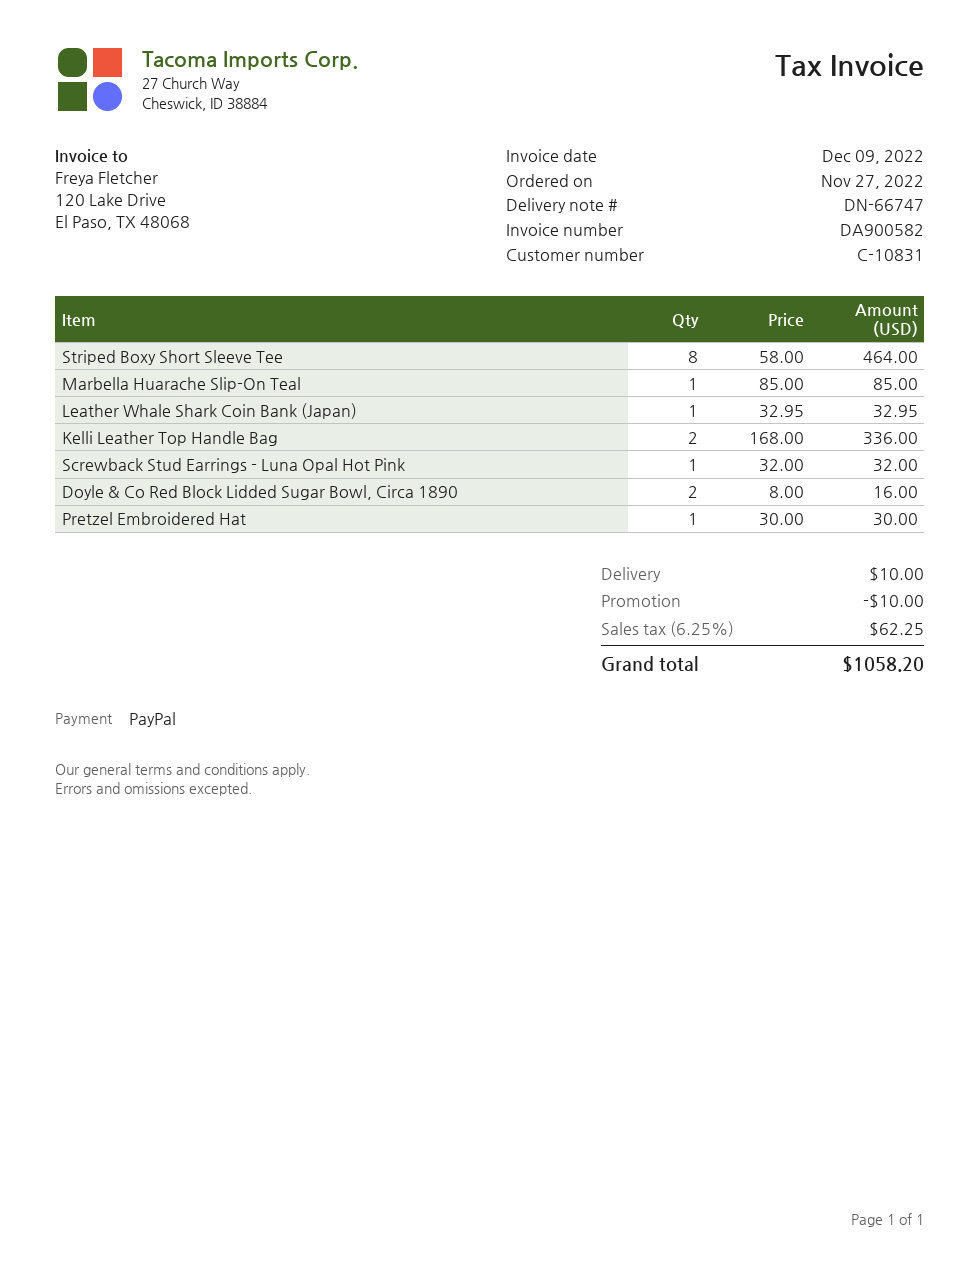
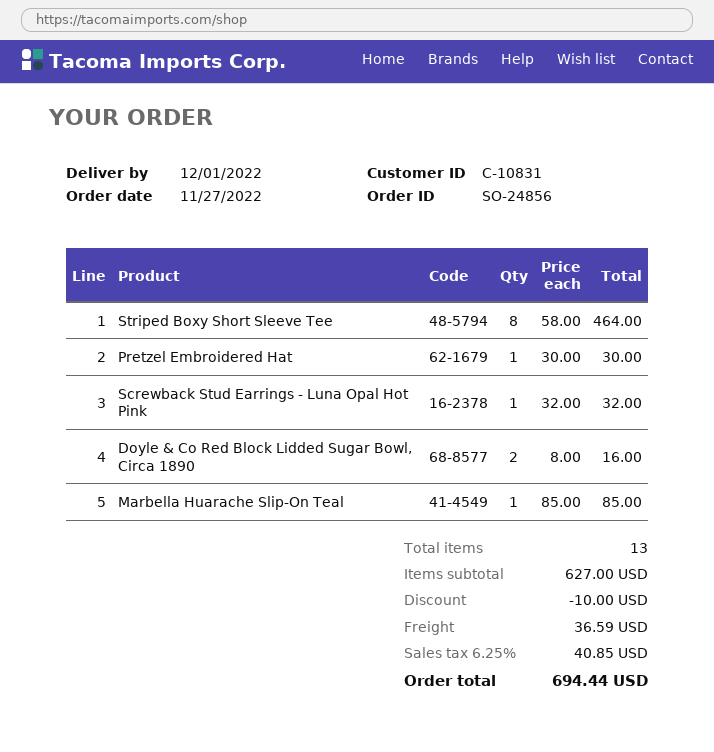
Leather Whale Shark Coin Bank (Japan): 1 x 32.95 = 32.95 -> none
Kelli Leather Top Handle Bag: 2 x 168.00 = 336.00 -> none
shipping: 10.00 -> 36.59
tax: 6.25% = 62.25 -> 6.25% = 40.85
total: 1058.20 -> 694.44

